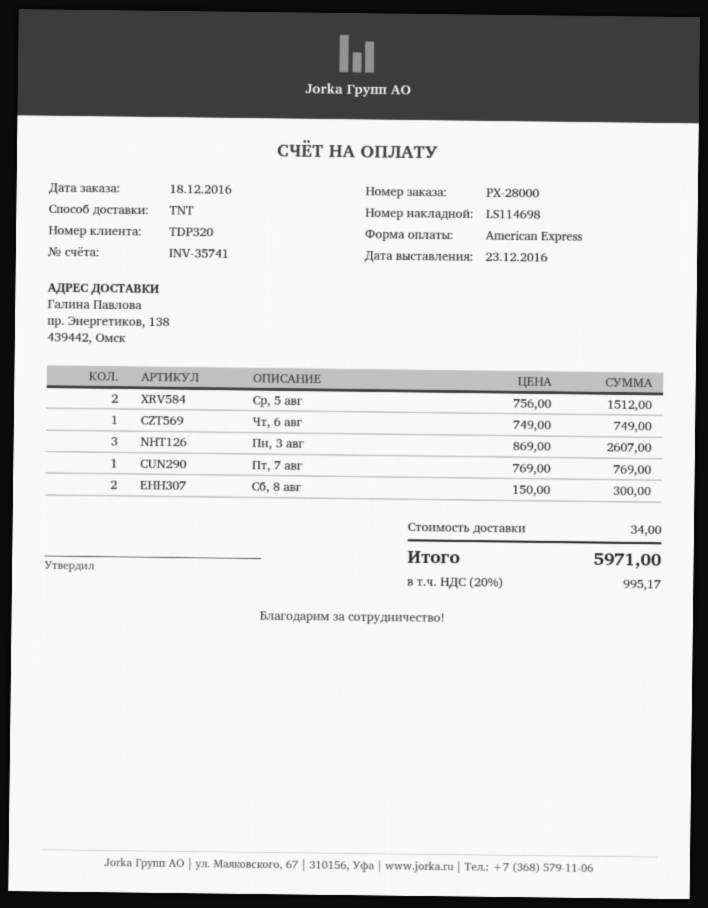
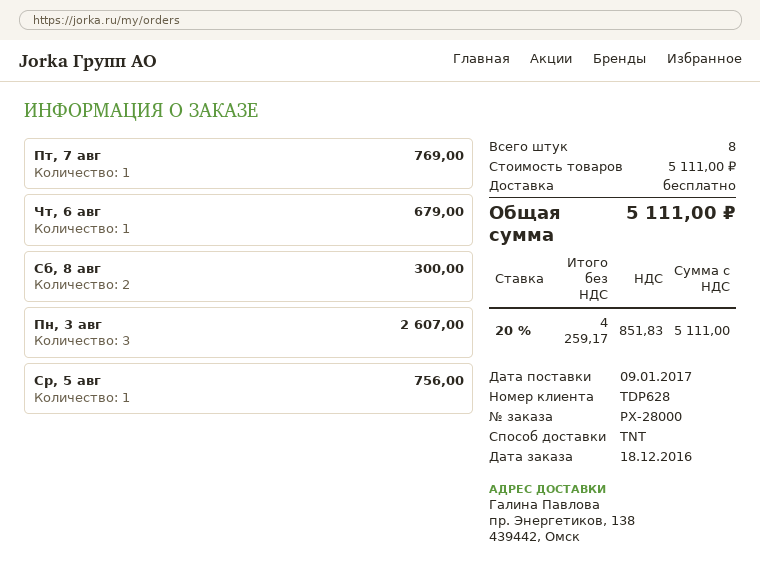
customer number: TDP320 -> TDP628
Ср, 5 авг: 2 for 1512.00 -> 1 for 756.00
Чт, 6 авг: 1 for 749.00 -> 1 for 679.00
shipping: 34.00 -> 0.00
tax: 20% = 995.17 -> 20% = 851.83
total: 5971.00 -> 5111.00

